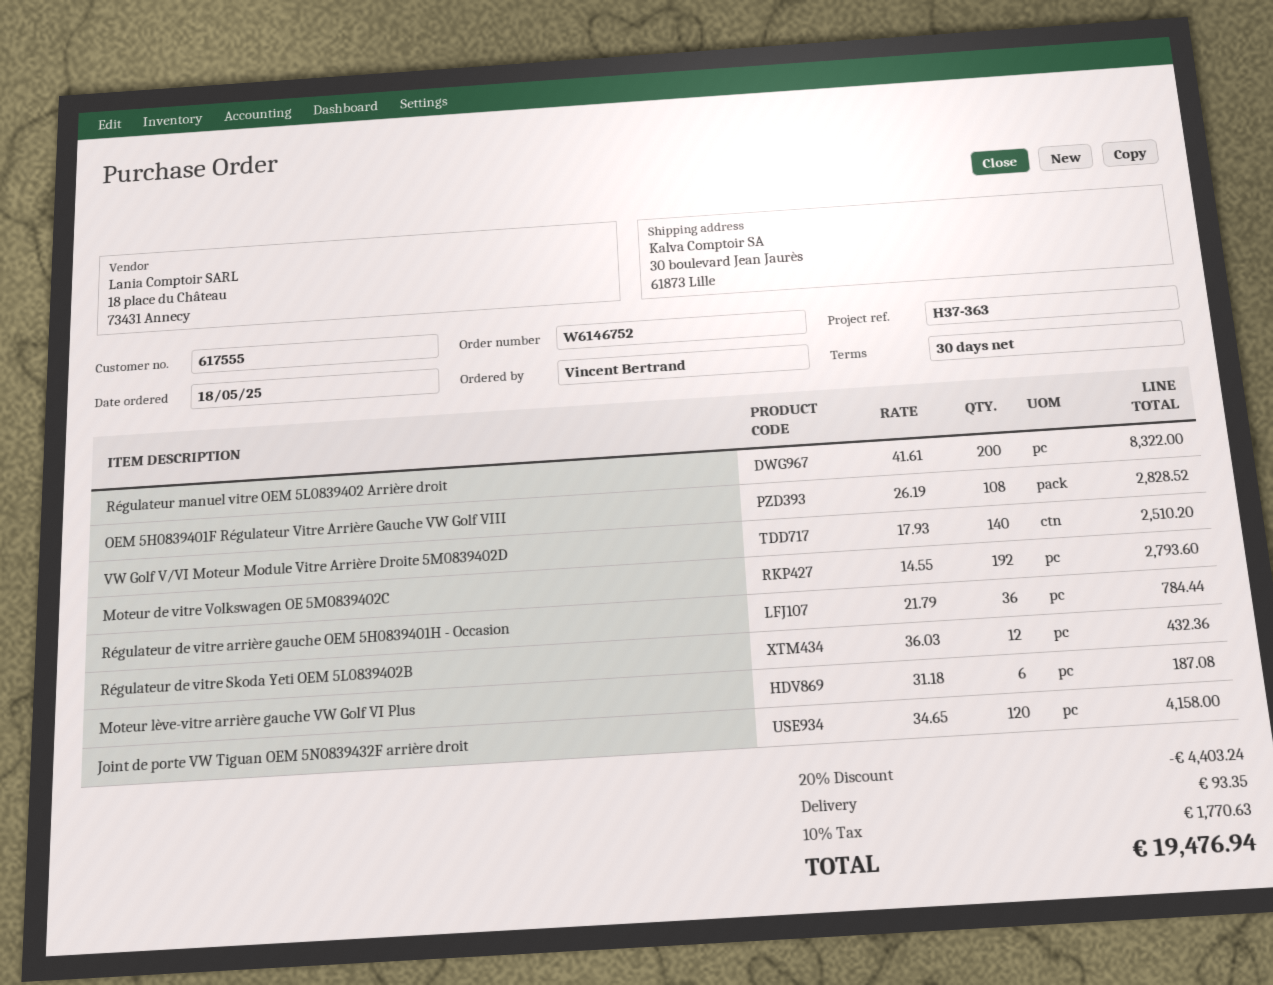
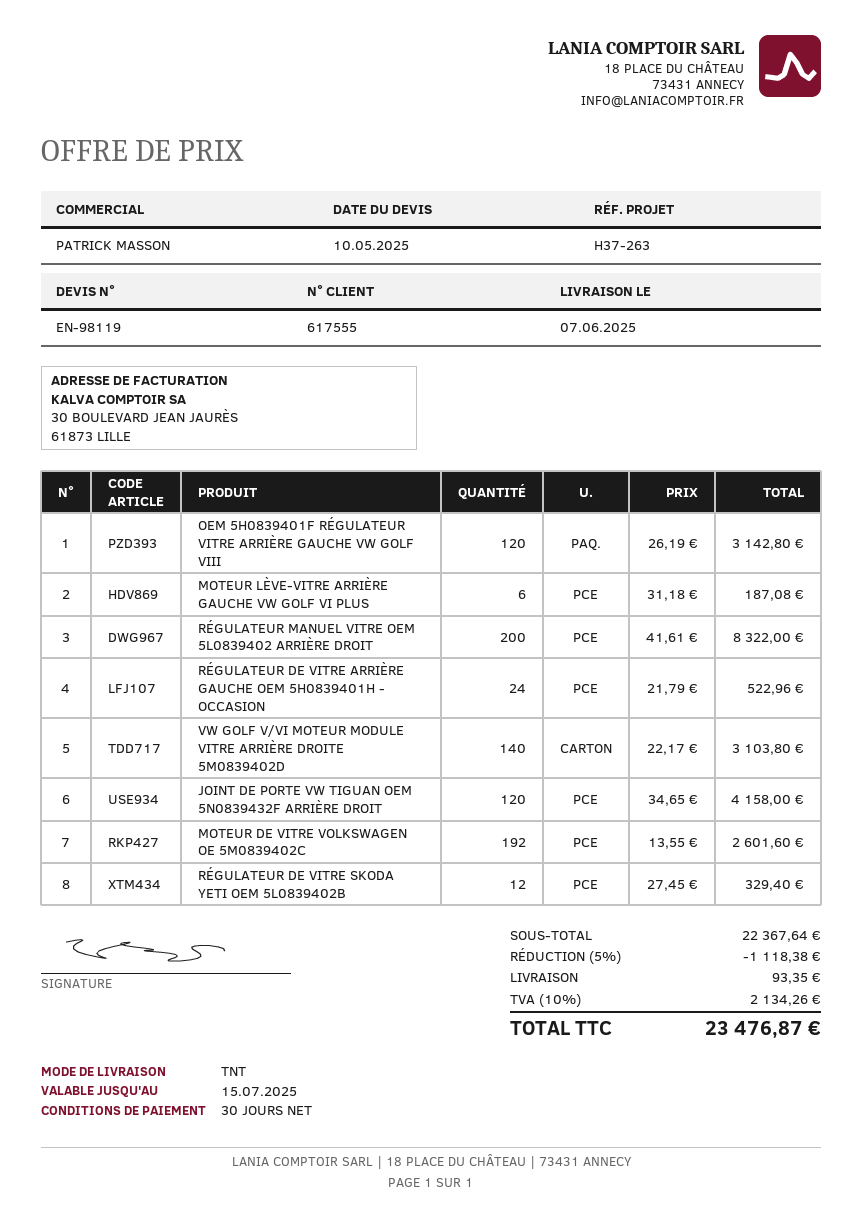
reference: H37-363 -> H37-263
OEM 5H0839401F Régulateur Vitre Arrière Gauche VW Golf VIII: 108 x 26.19 = 2828.52 -> 120 x 26.19 = 3142.80
VW Golf V/VI Moteur Module Vitre Arrière Droite 5M0839402D: 140 x 17.93 = 2510.20 -> 140 x 22.17 = 3103.80
Moteur de vitre Volkswagen OE 5M0839402C: 192 x 14.55 = 2793.60 -> 192 x 13.55 = 2601.60
Régulateur de vitre arrière gauche OEM 5H0839401H - Occasion: 36 x 21.79 = 784.44 -> 24 x 21.79 = 522.96
Régulateur de vitre Skoda Yeti OEM 5L0839402B: 12 x 36.03 = 432.36 -> 12 x 27.45 = 329.40
discount: 20% = 4403.24 -> 5% = 1118.38
tax: 10% = 1770.63 -> 10% = 2134.26
total: 19476.94 -> 23476.87

